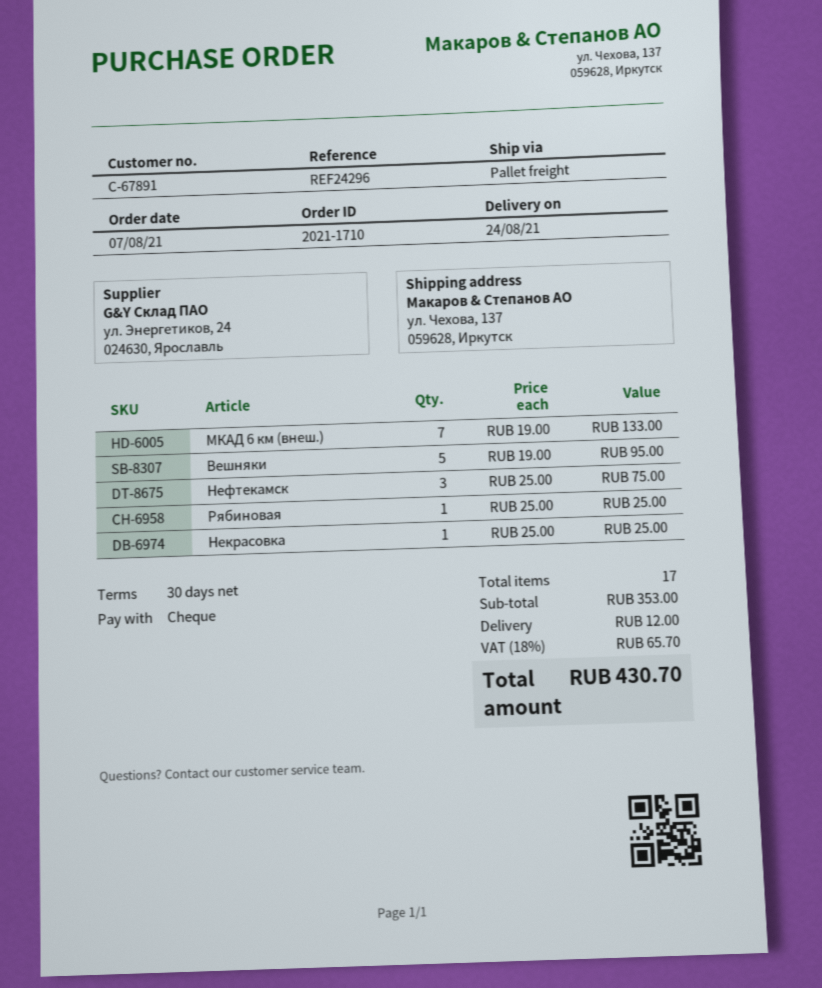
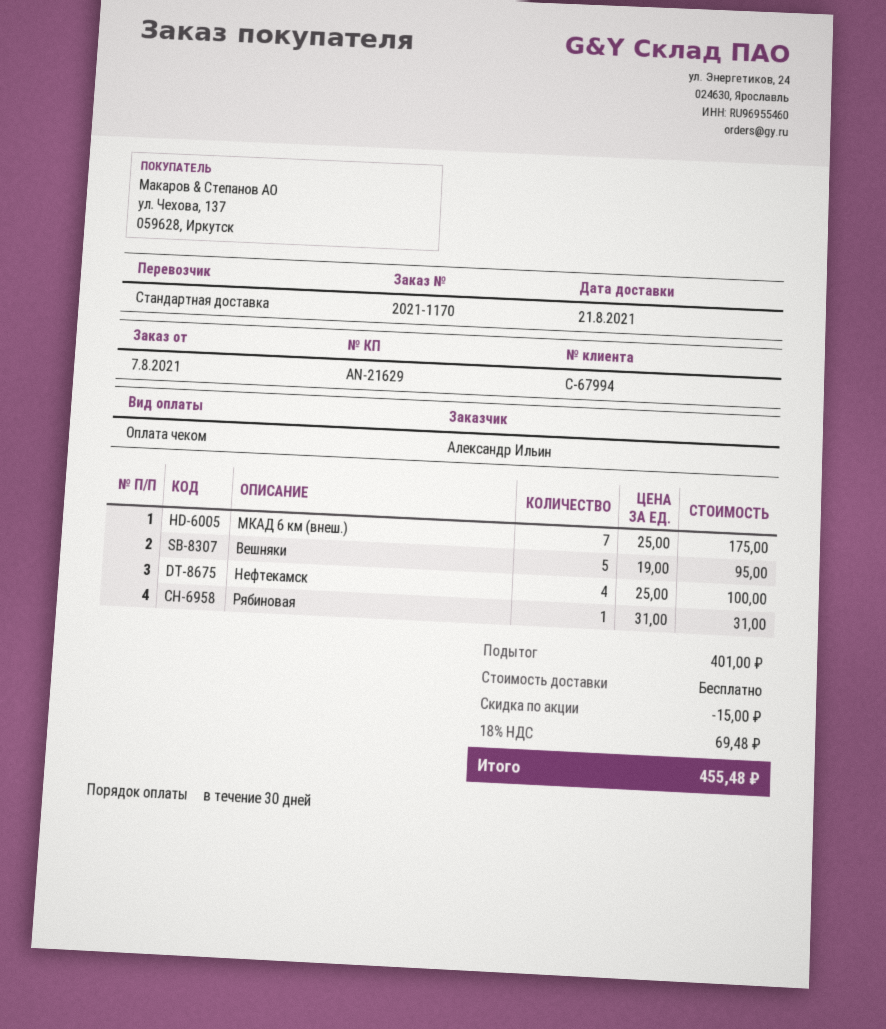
order number: 2021-1710 -> 2021-1170
delivery date: 2021-08-24 -> 2021-08-21
customer number: C-67891 -> C-67994
shipping method: pallet freight -> standard
МКАД 6 км (внеш.): 7 x 19.00 = 133.00 -> 7 x 25.00 = 175.00
Нефтекамск: 3 x 25.00 = 75.00 -> 4 x 25.00 = 100.00
Рябиновая: 1 x 25.00 = 25.00 -> 1 x 31.00 = 31.00
Некрасовка: 1 x 25.00 = 25.00 -> none
subtotal: 353.00 -> 401.00
discount: none -> 15.00
shipping: 12.00 -> 0.00
tax: 18% = 65.70 -> 18% = 69.48
total: 430.70 -> 455.48

